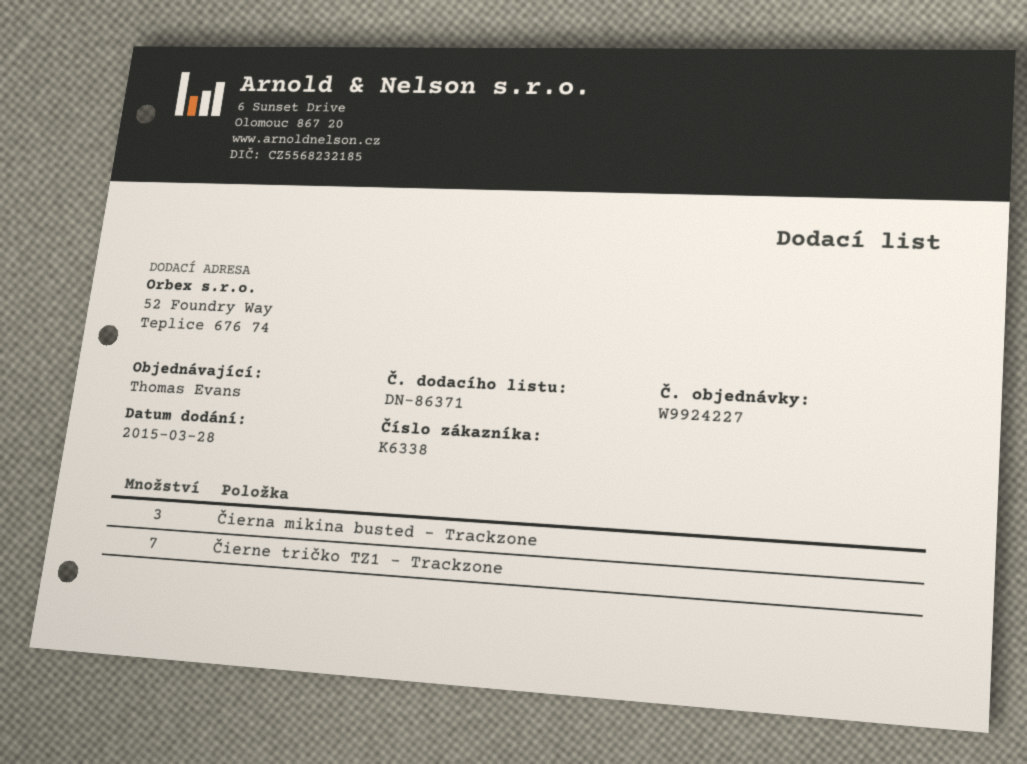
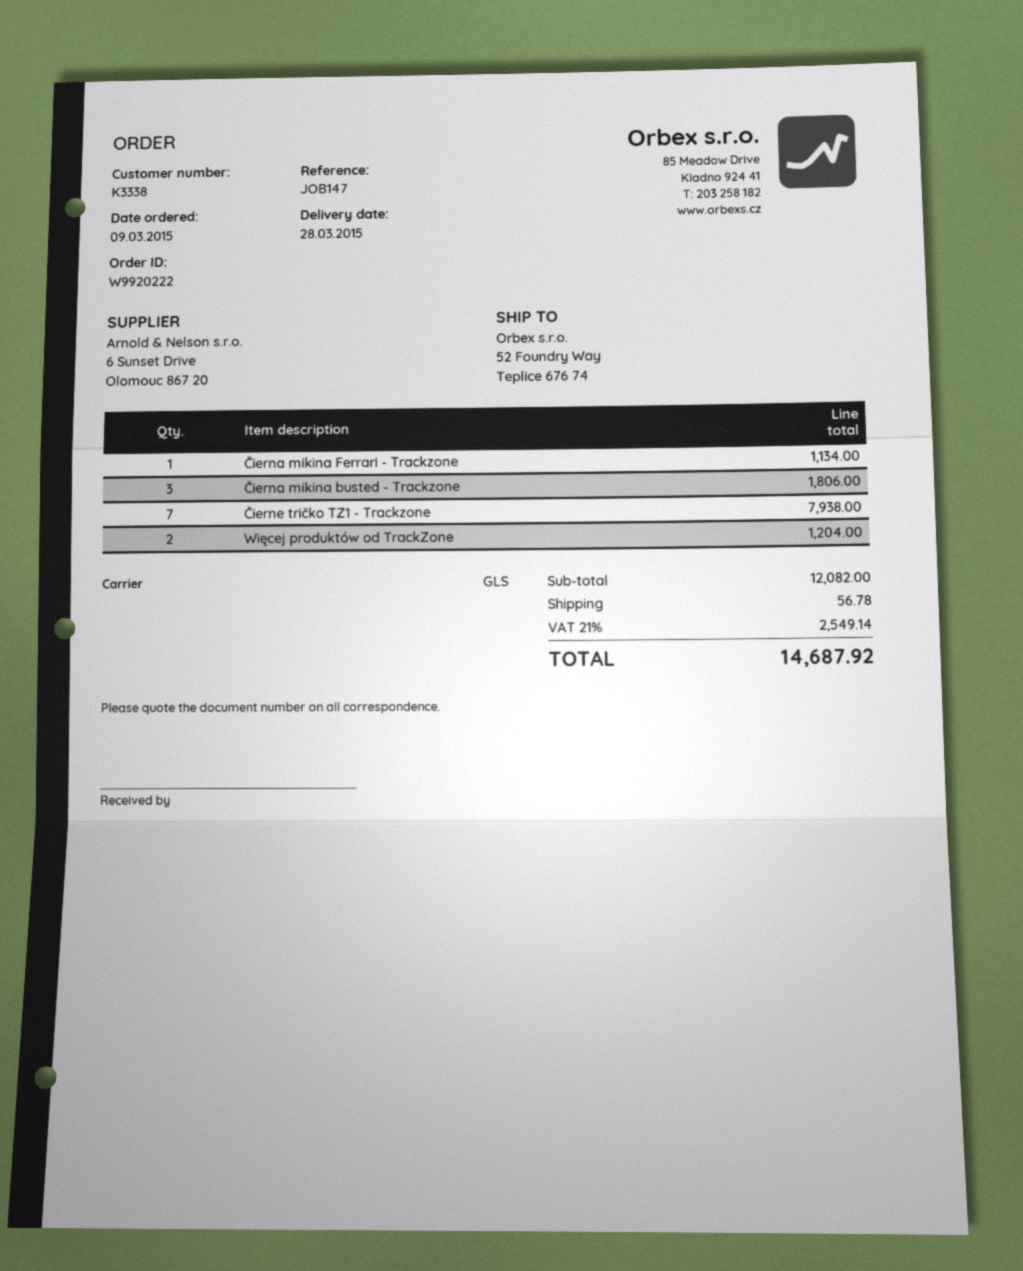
order number: W9924227 -> W9920222
customer number: K6338 -> K3338
Čierna mikina Ferrari - Trackzone: none -> 1
Więcej produktów od TrackZone: none -> 2

